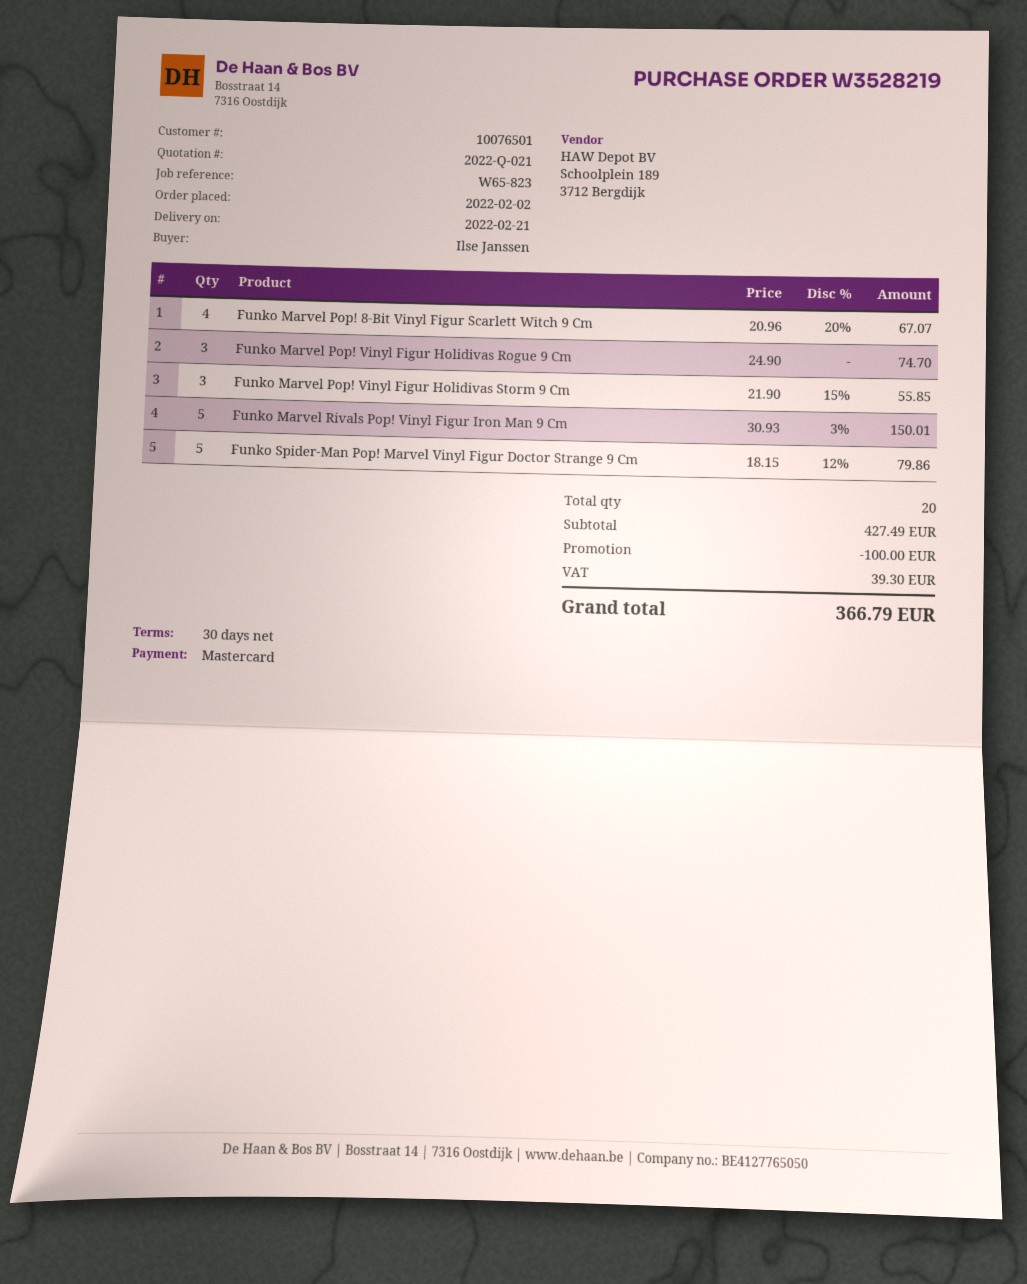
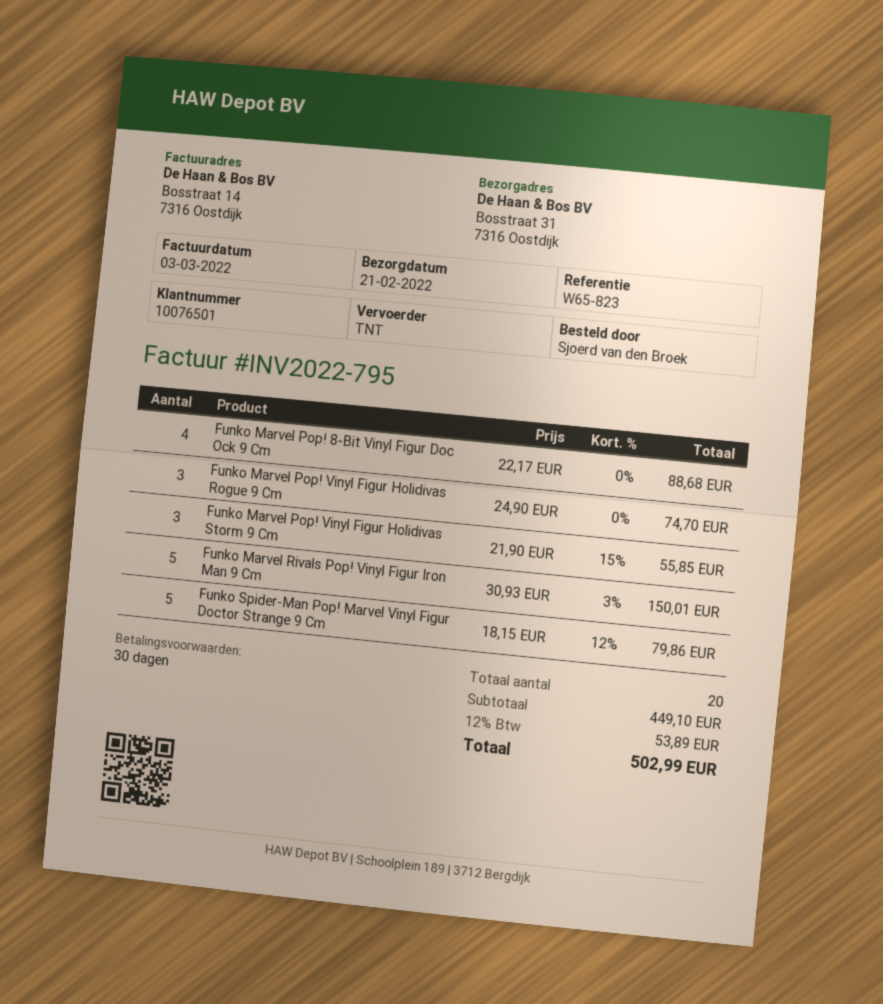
ordered by: Ilse Janssen -> Sjoerd van den Broek
Funko Marvel Pop! 8-Bit Vinyl Figur Scarlett Witch 9 Cm: 4 x 20.96 - 20% = 67.07 -> none
Funko Marvel Pop! 8-Bit Vinyl Figur Doc Ock 9 Cm: none -> 4 x 22.17 = 88.68
subtotal: 427.49 -> 449.10
discount: 100.00 -> none
tax: 39.30 -> 53.89
total: 366.79 -> 502.99

